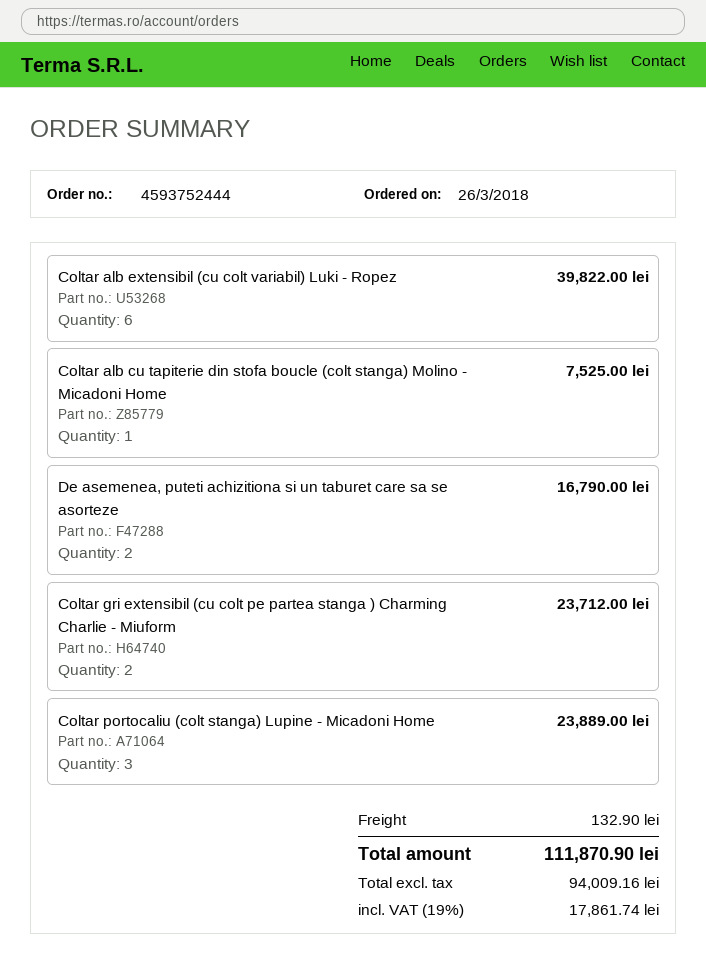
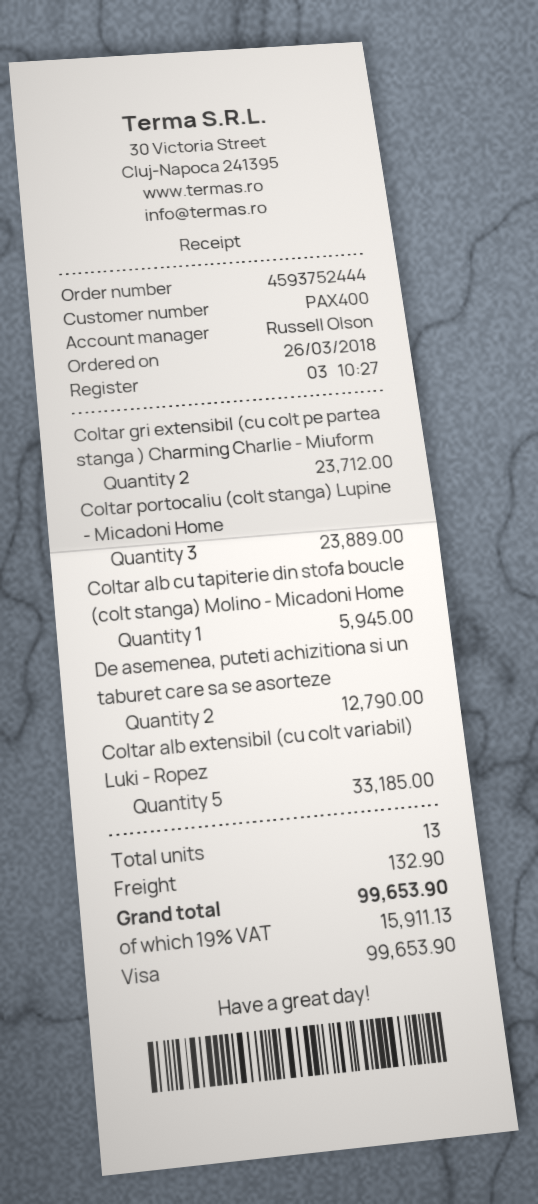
Coltar alb extensibil (cu colt variabil) Luki - Ropez: 6 for 39822.00 -> 5 for 33185.00
Coltar alb cu tapiterie din stofa boucle (colt stanga) Molino - Micadoni Home: 1 for 7525.00 -> 1 for 5945.00
De asemenea, puteti achizitiona si un taburet care sa se asorteze: 2 for 16790.00 -> 2 for 12790.00
tax: 19% = 17861.74 -> 19% = 15911.13
total: 111870.90 -> 99653.90

